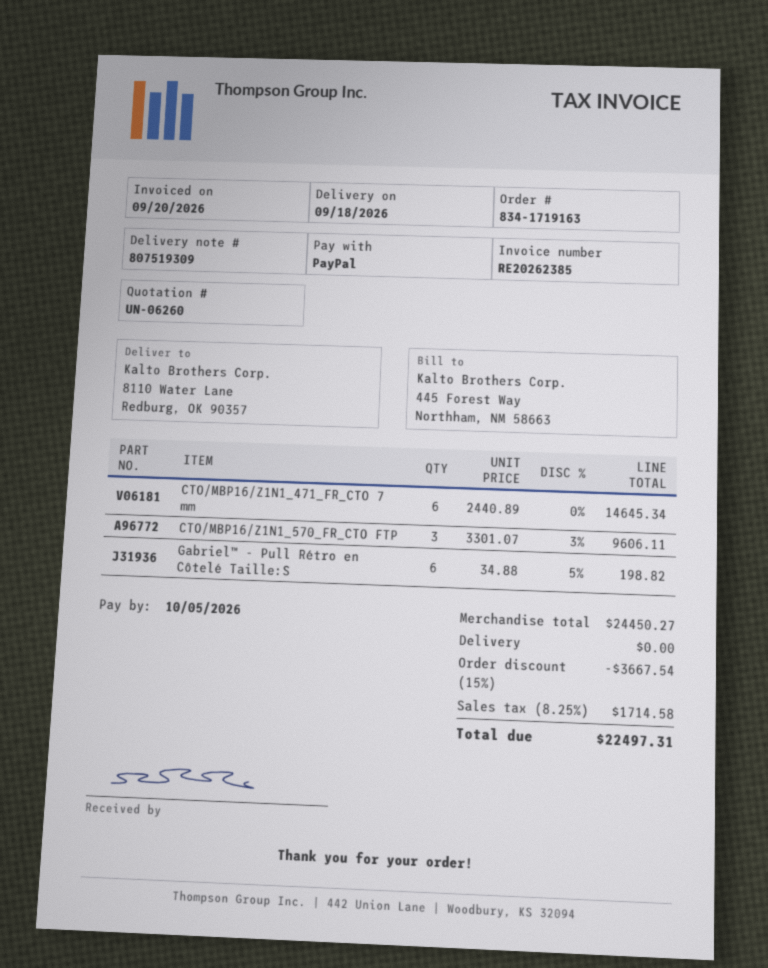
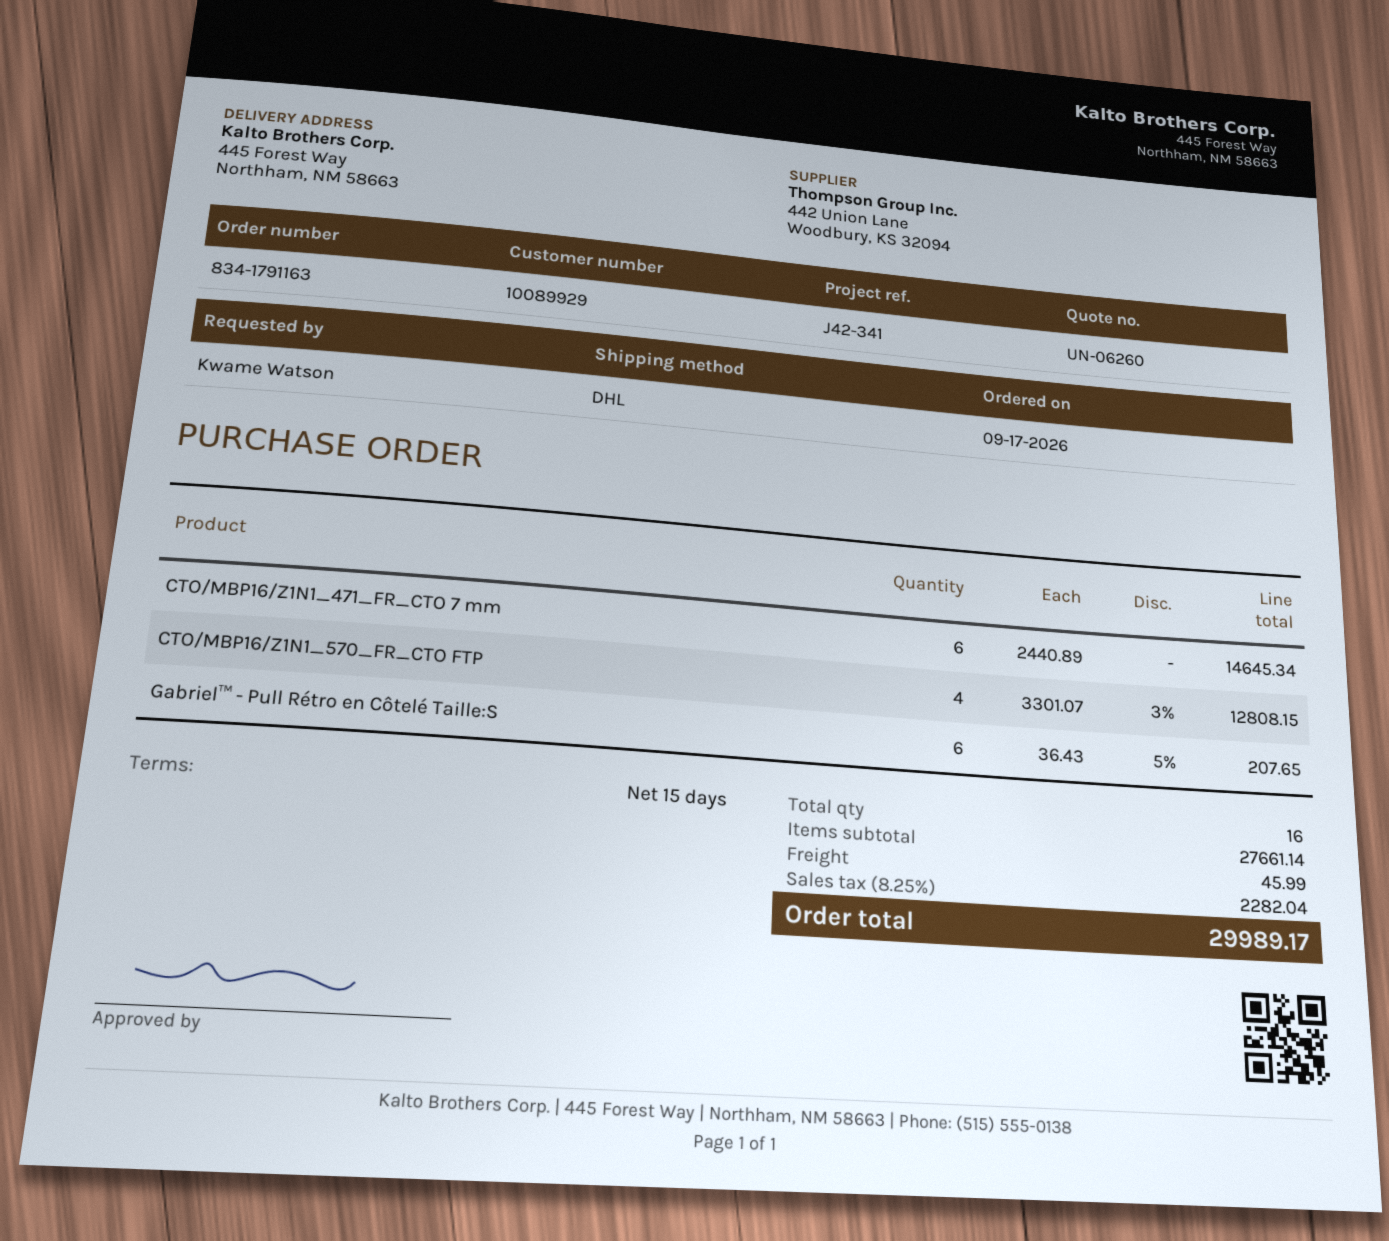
order number: 834-1719163 -> 834-1791163
ship to: 8110 Water Lane, Redburg, OK 90357 -> 445 Forest Way, Northham, NM 58663
CTO/MBP16/Z1N1_570_FR_CTO FTP: 3 x 3301.07 - 3% = 9606.11 -> 4 x 3301.07 - 3% = 12808.15
Gabriel™ - Pull Rétro en Côtelé Taille:S: 6 x 34.88 - 5% = 198.82 -> 6 x 36.43 - 5% = 207.65
subtotal: 24450.27 -> 27661.14
discount: 15% = 3667.54 -> none
shipping: 0.00 -> 45.99
tax: 8.25% = 1714.58 -> 8.25% = 2282.04
total: 22497.31 -> 29989.17

